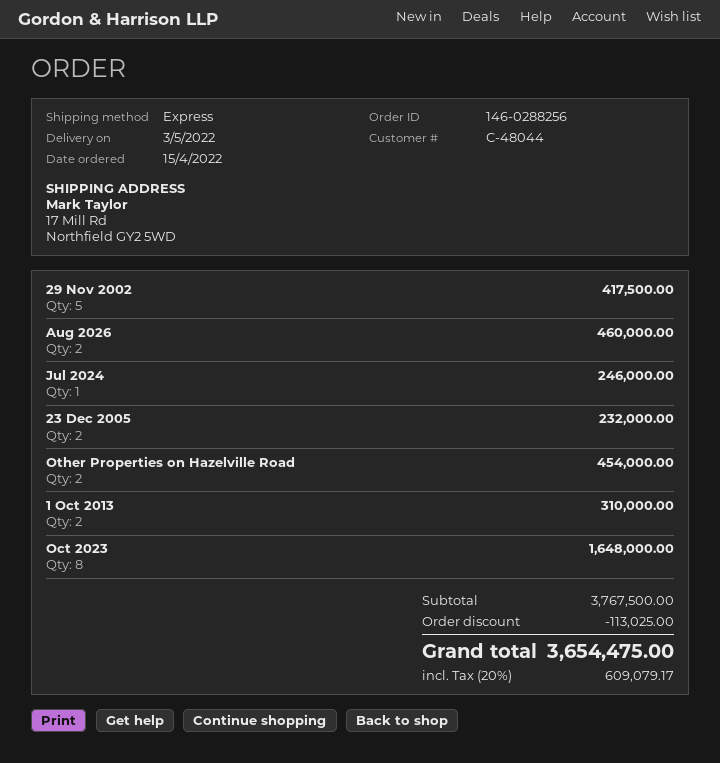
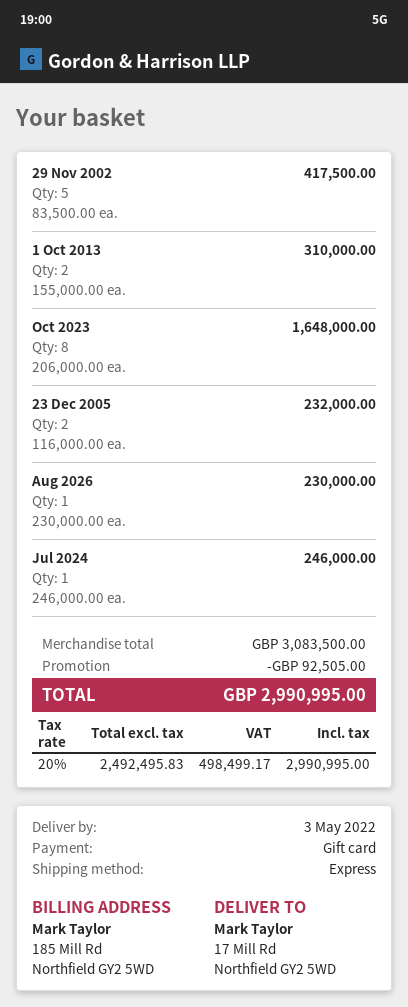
Aug 2026: 2 for 460000.00 -> 1 for 230000.00
Other Properties on Hazelville Road: 2 for 454000.00 -> none
subtotal: 3767500.00 -> 3083500.00
discount: 113025.00 -> 92505.00
tax: 20% = 609079.17 -> 20% = 498499.17
total: 3654475.00 -> 2990995.00

